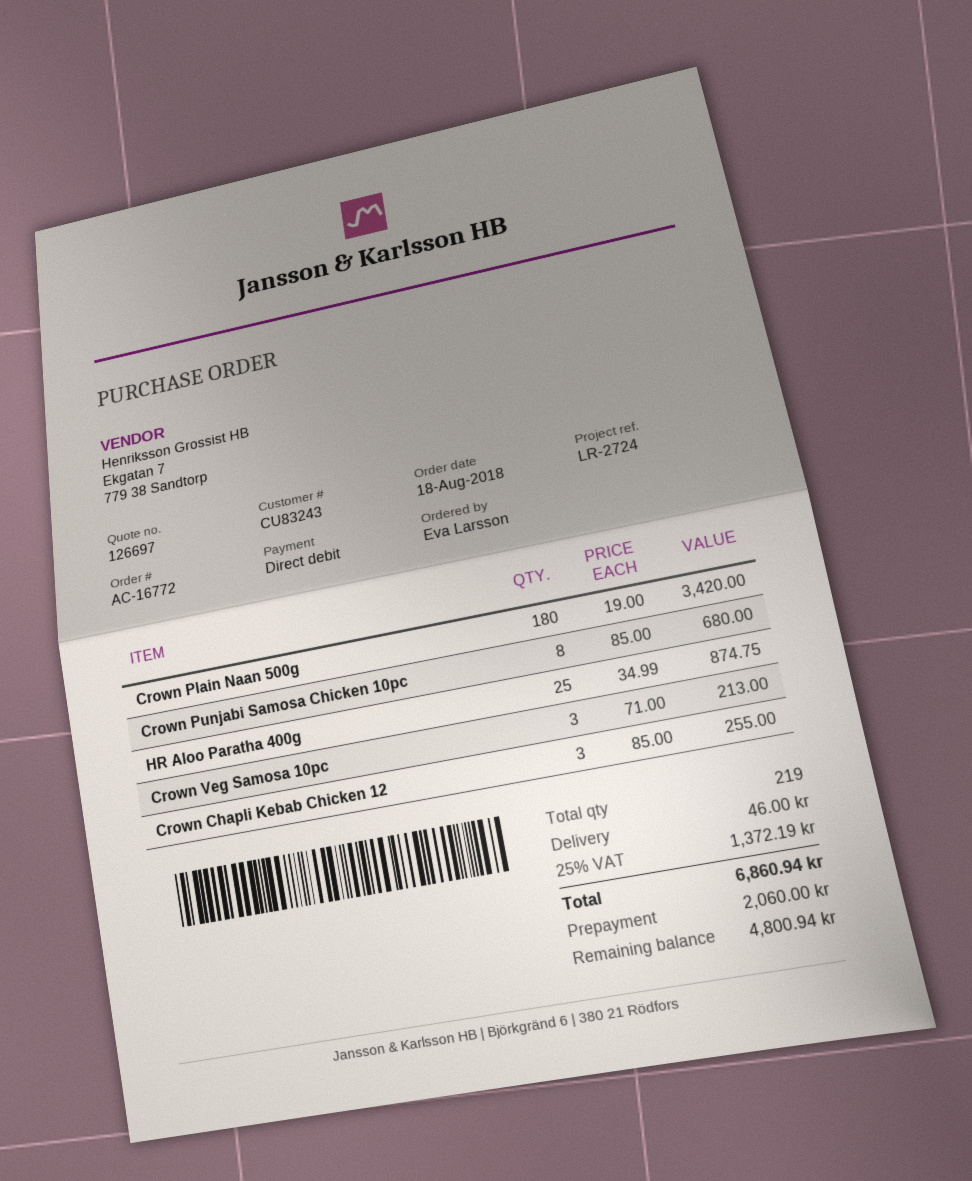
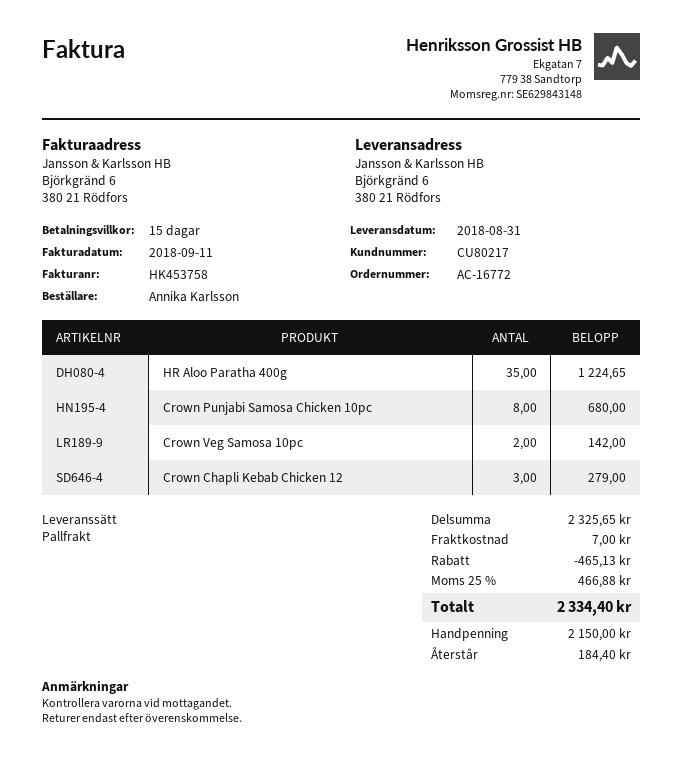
customer number: CU83243 -> CU80217
ordered by: Eva Larsson -> Annika Karlsson
Crown Plain Naan 500g: 180 for 3420.00 -> none
HR Aloo Paratha 400g: 25 for 874.75 -> 35 for 1224.65
Crown Veg Samosa 10pc: 3 for 213.00 -> 2 for 142.00
Crown Chapli Kebab Chicken 12: 3 for 255.00 -> 3 for 279.00
discount: none -> 465.13
shipping: 46.00 -> 7.00
tax: 25% = 1372.19 -> 25% = 466.88
total: 6860.94 -> 2334.40
deposit: 2060.00 -> 2150.00
balance: 4800.94 -> 184.40

